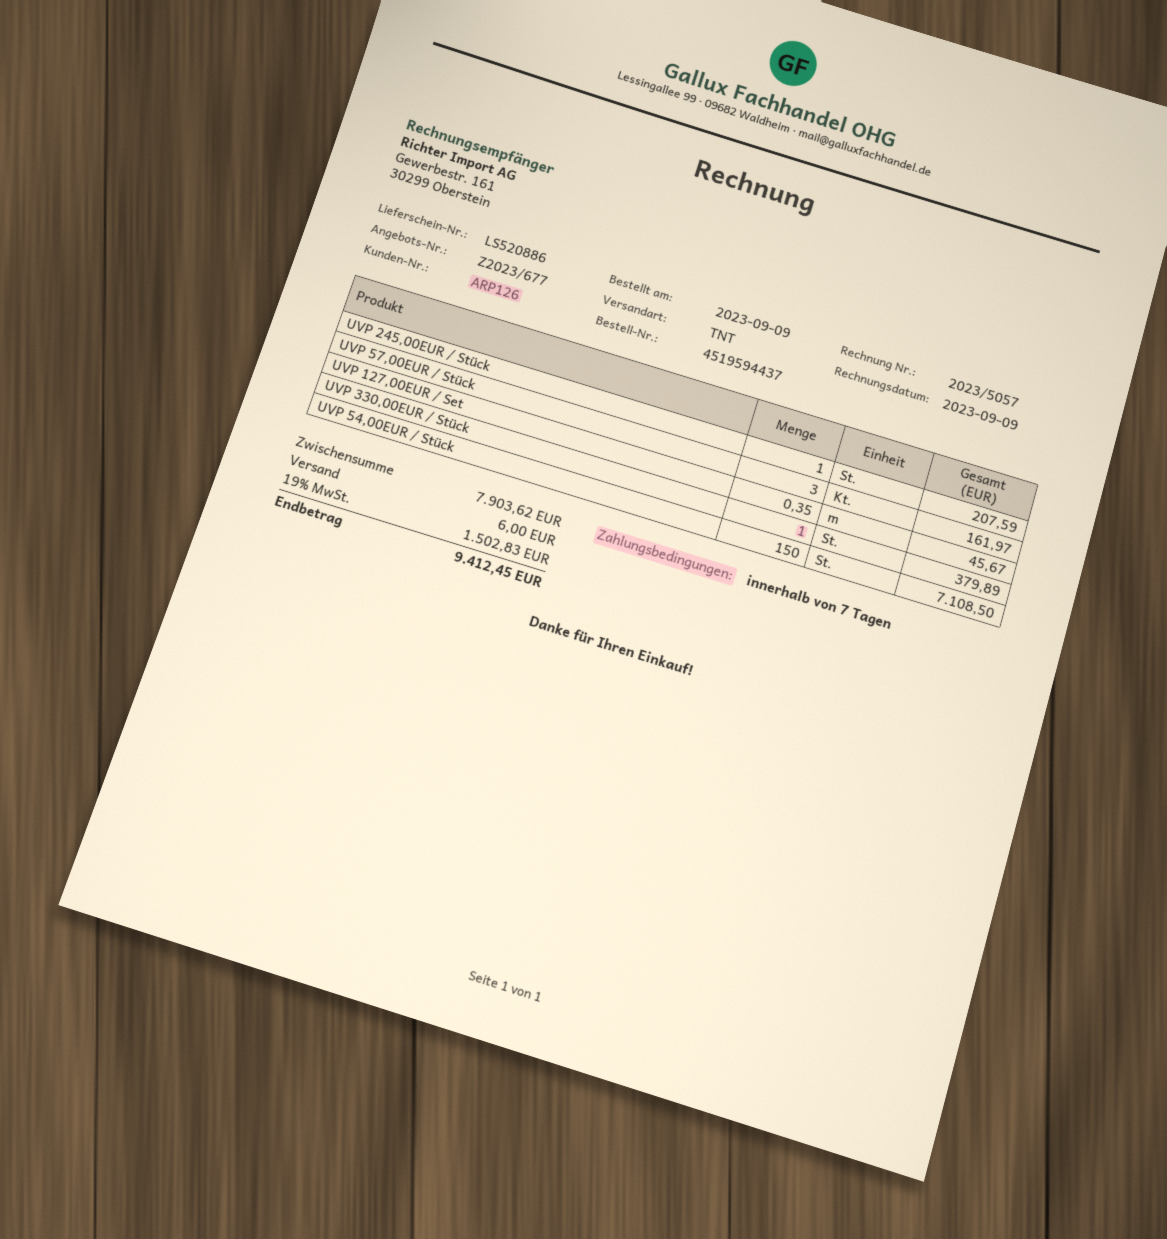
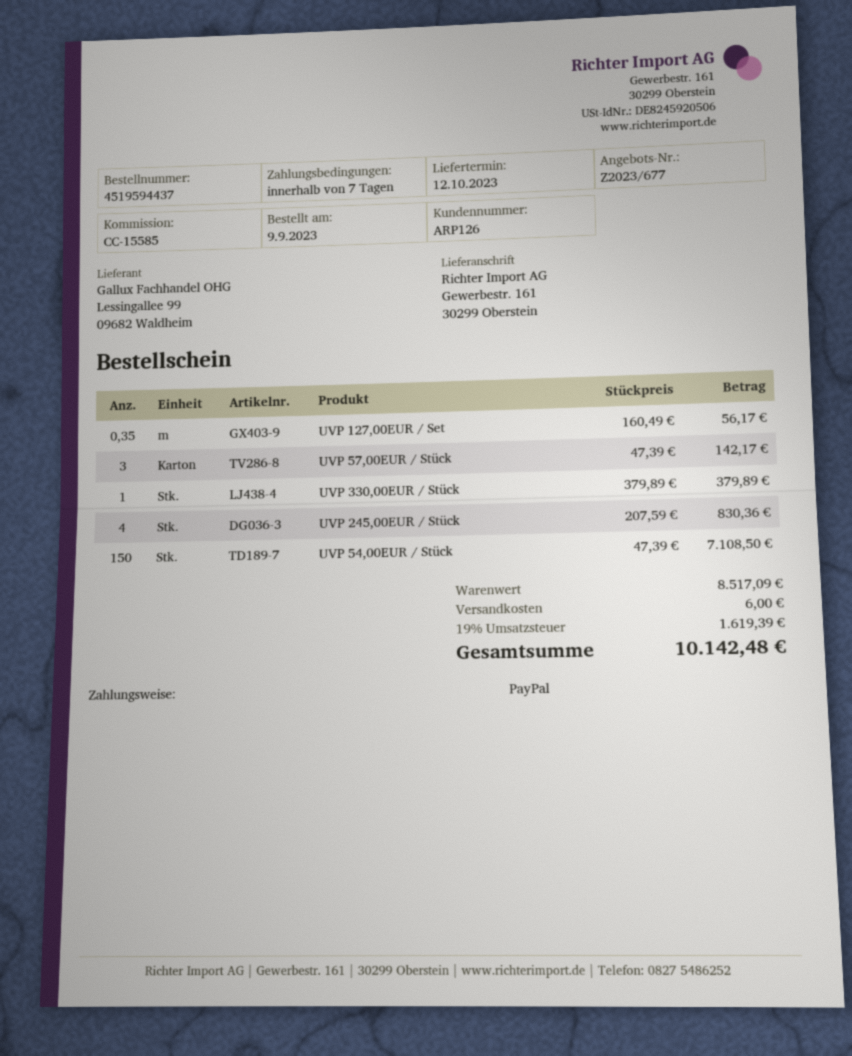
UVP 245,00EUR / Stück: 1 for 207.59 -> 4 for 830.36
UVP 57,00EUR / Stück: 3 for 161.97 -> 3 for 142.17
UVP 127,00EUR / Set: 0.35 for 45.67 -> 0.35 for 56.17
subtotal: 7903.62 -> 8517.09
tax: 19% = 1502.83 -> 19% = 1619.39
total: 9412.45 -> 10142.48

